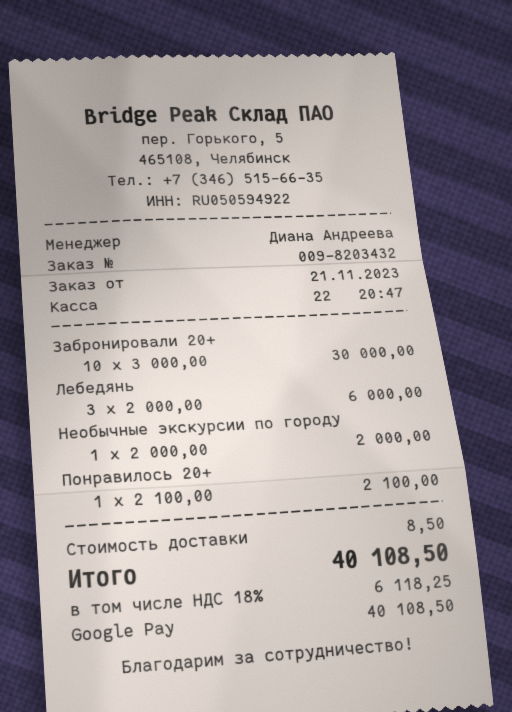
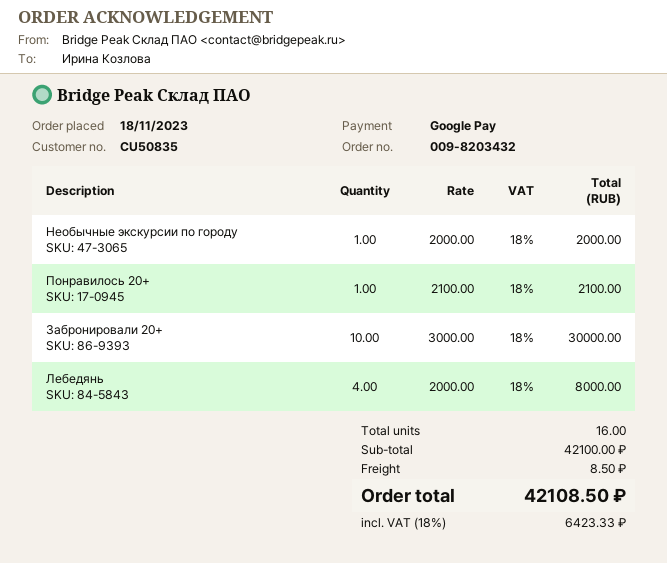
order date: 2023-11-21 -> 2023-11-18
Лебедянь: 3 x 2000.00 = 6000.00 -> 4 x 2000.00 = 8000.00
tax: 18% = 6118.25 -> 18% = 6423.33
total: 40108.50 -> 42108.50

